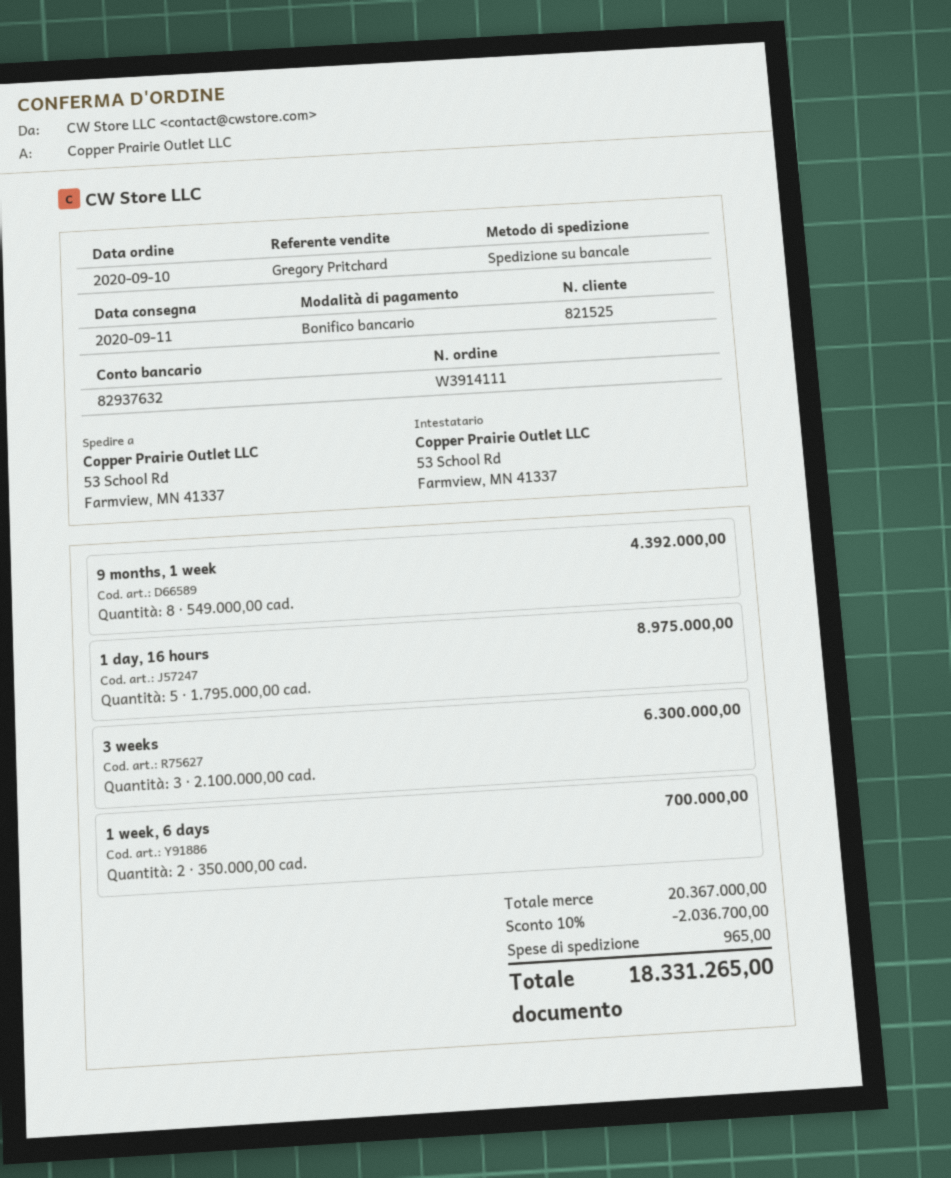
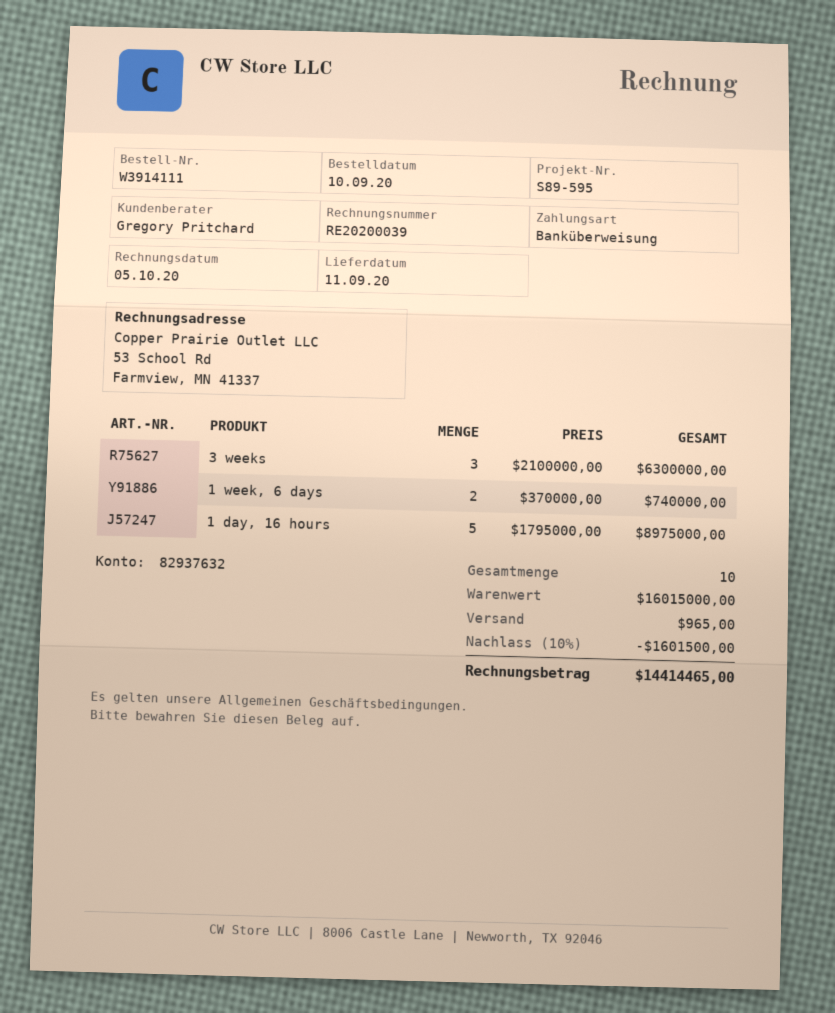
9 months, 1 week: 8 x 549000.00 = 4392000.00 -> none
1 week, 6 days: 2 x 350000.00 = 700000.00 -> 2 x 370000.00 = 740000.00
subtotal: 20367000.00 -> 16015000.00
discount: 10% = 2036700.00 -> 10% = 1601500.00
total: 18331265.00 -> 14414465.00

